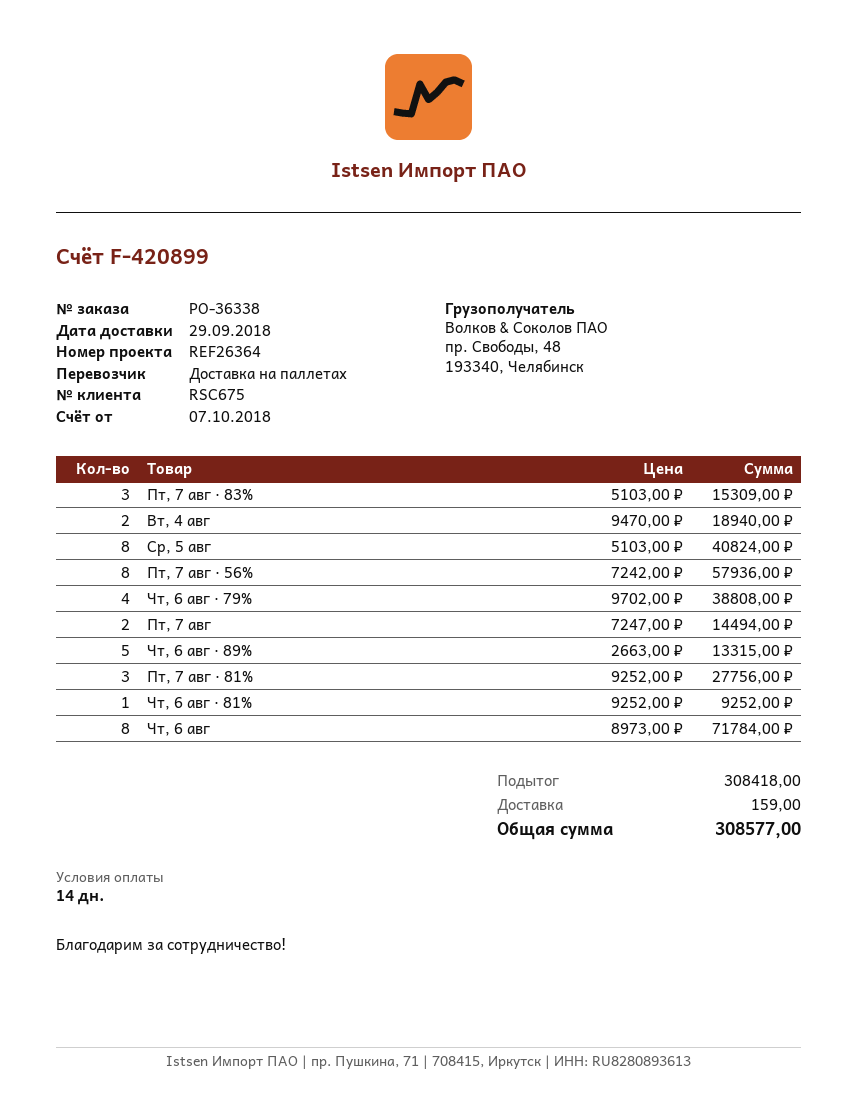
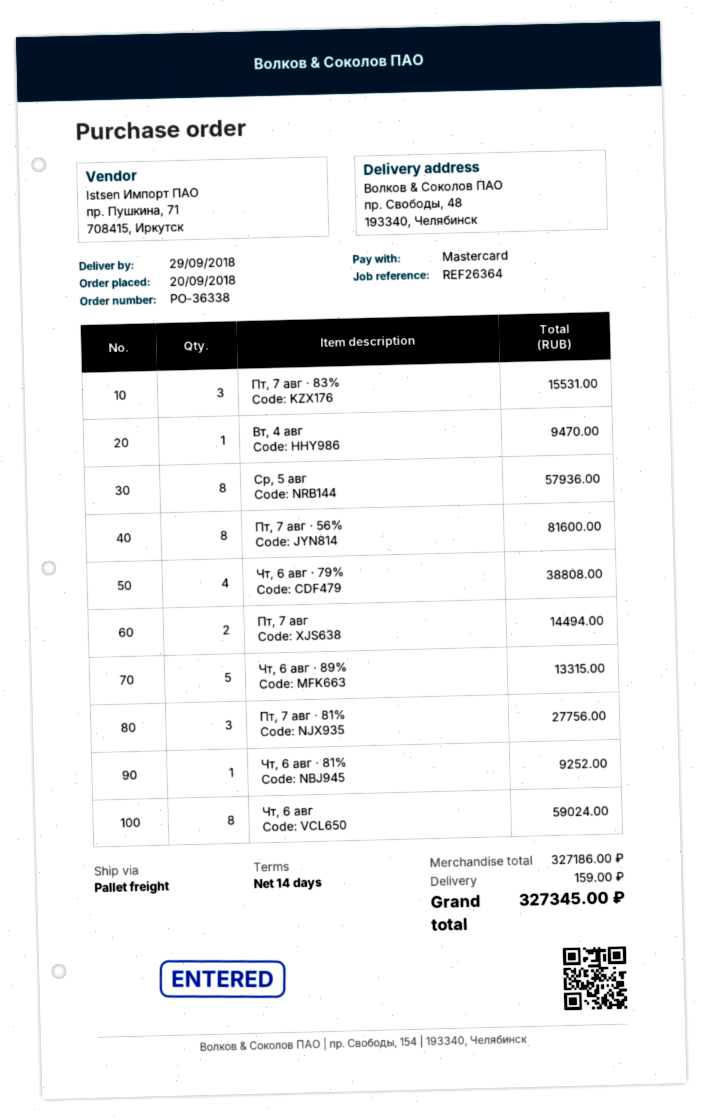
Пт, 7 авг · 83%: 3 for 15309.00 -> 3 for 15531.00
Вт, 4 авг: 2 for 18940.00 -> 1 for 9470.00
Ср, 5 авг: 8 for 40824.00 -> 8 for 57936.00
Пт, 7 авг · 56%: 8 for 57936.00 -> 8 for 81600.00
Чт, 6 авг: 8 for 71784.00 -> 8 for 59024.00
subtotal: 308418.00 -> 327186.00
total: 308577.00 -> 327345.00

